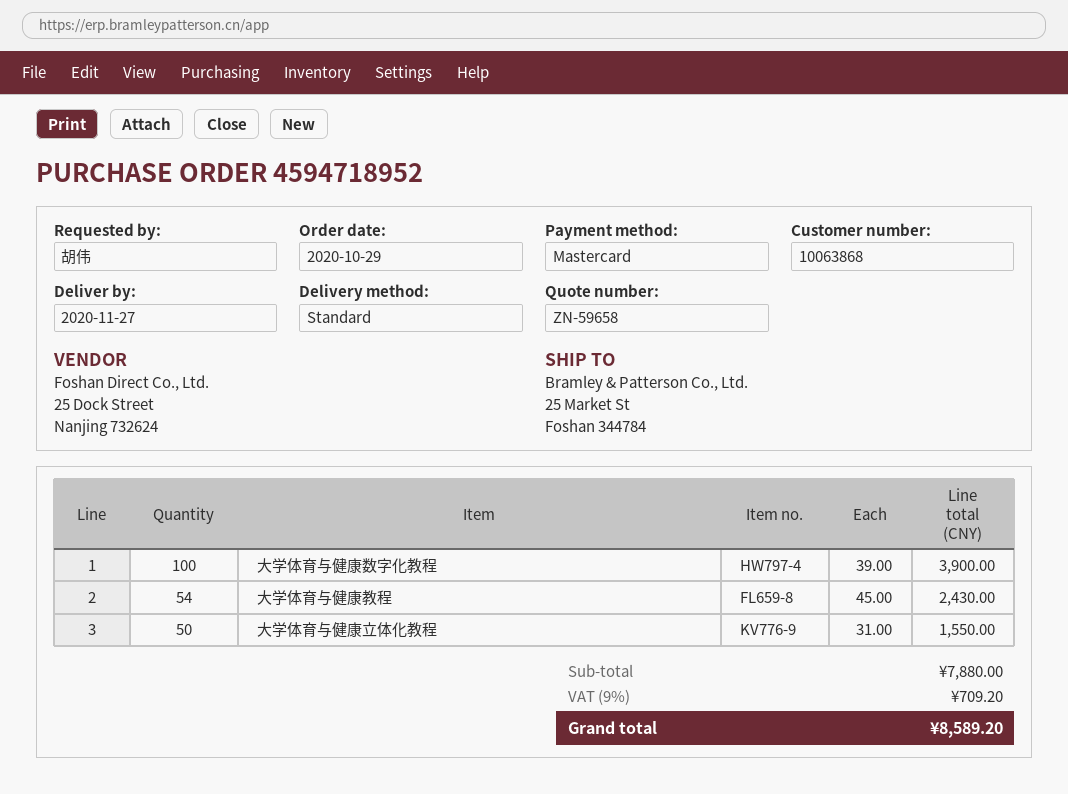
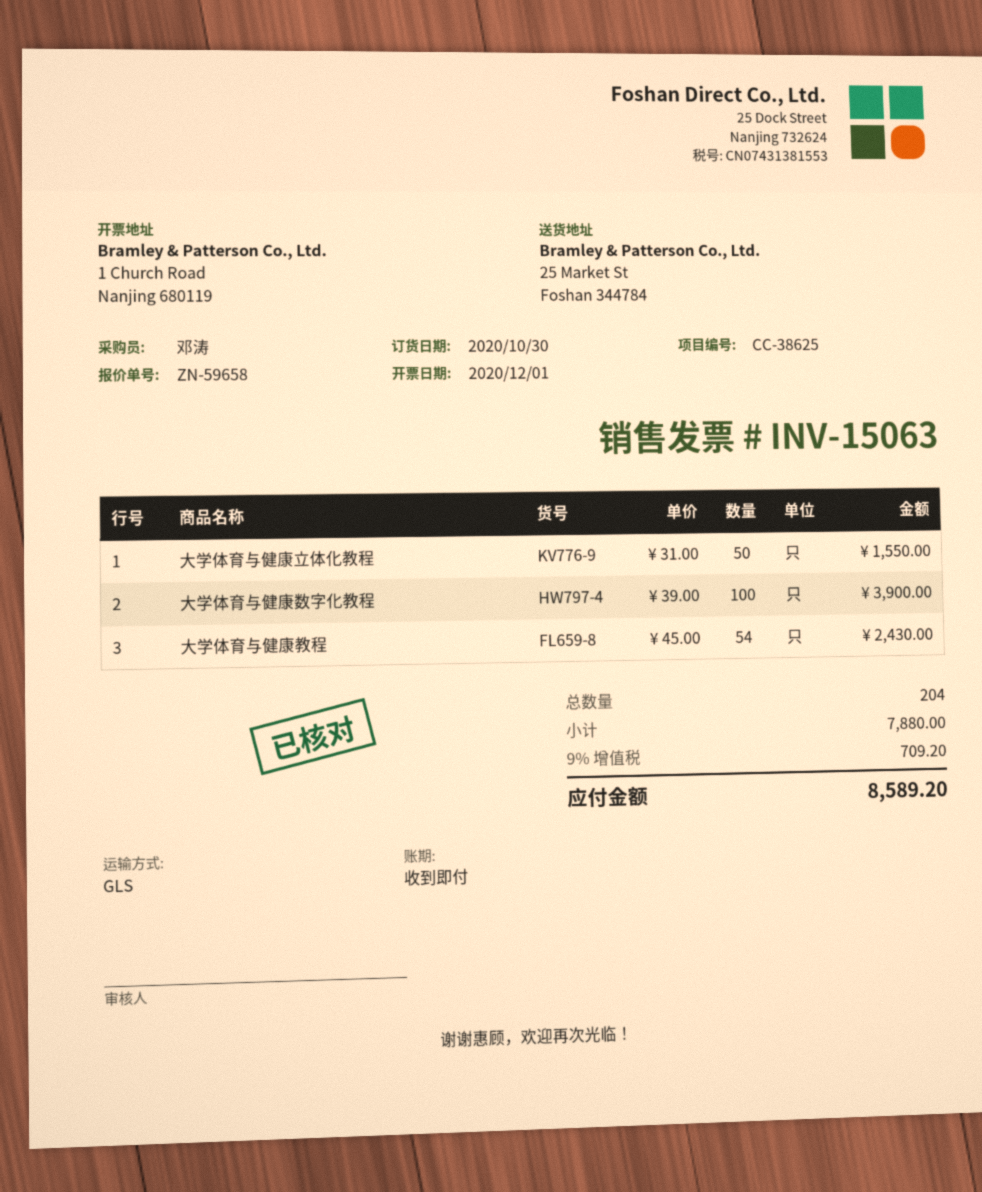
order date: 2020-10-29 -> 2020-10-30
ordered by: 胡伟 -> 邓涛
shipping method: standard -> GLS

